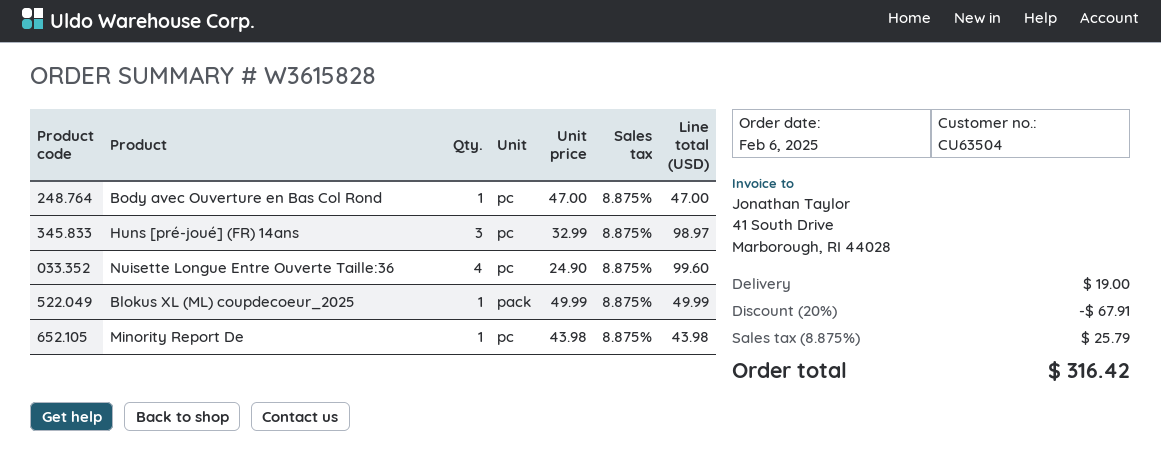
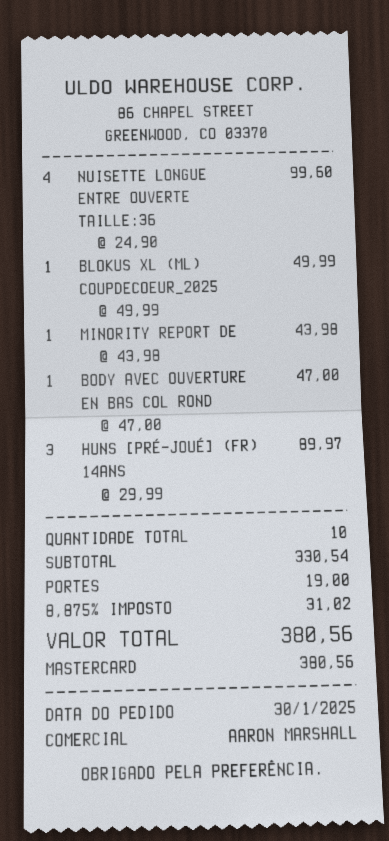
order date: 2025-02-06 -> 2025-01-30
Huns [pré-joué] (FR) 14ans: 3 x 32.99 = 98.97 -> 3 x 29.99 = 89.97
discount: 20% = 67.91 -> none
tax: 8.875% = 25.79 -> 8.875% = 31.02
total: 316.42 -> 380.56

